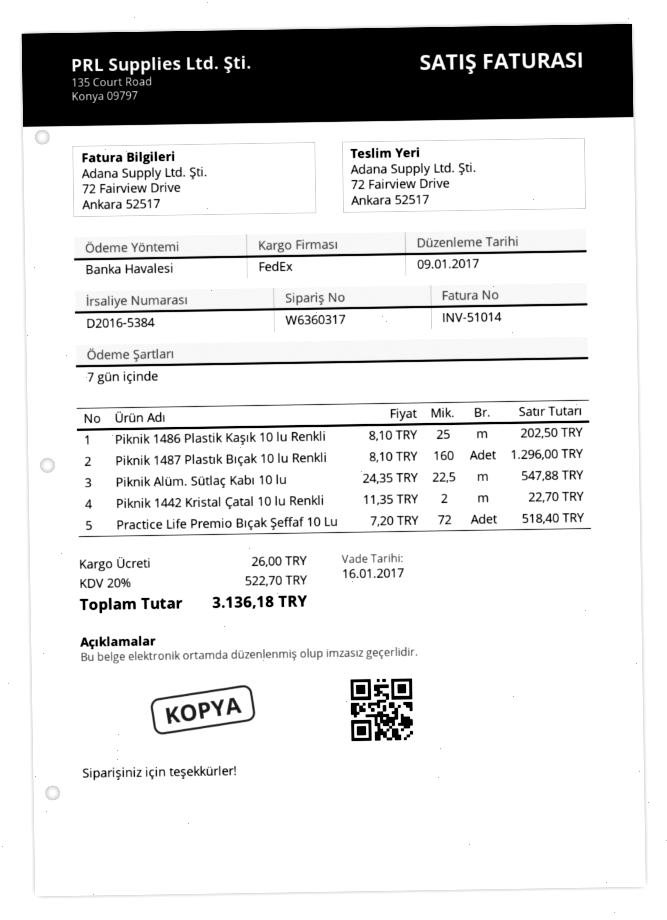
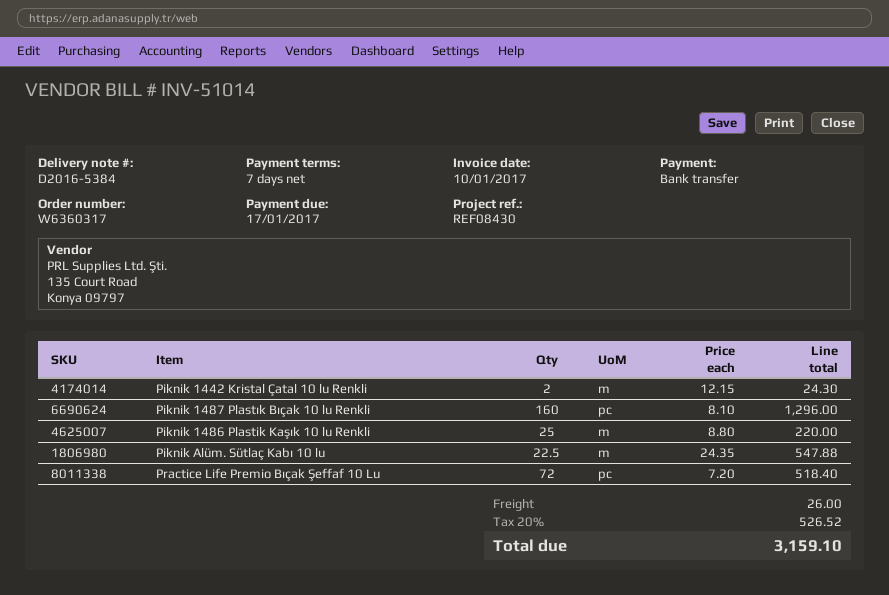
invoice date: 2017-01-09 -> 2017-01-10
due date: 2017-01-16 -> 2017-01-17
Piknik 1486 Plastik Kaşık 10 lu Renkli: 25 x 8.10 = 202.50 -> 25 x 8.80 = 220.00
Piknik 1442 Kristal Çatal 10 lu Renkli: 2 x 11.35 = 22.70 -> 2 x 12.15 = 24.30
tax: 20% = 522.70 -> 20% = 526.52
total: 3136.18 -> 3159.10

